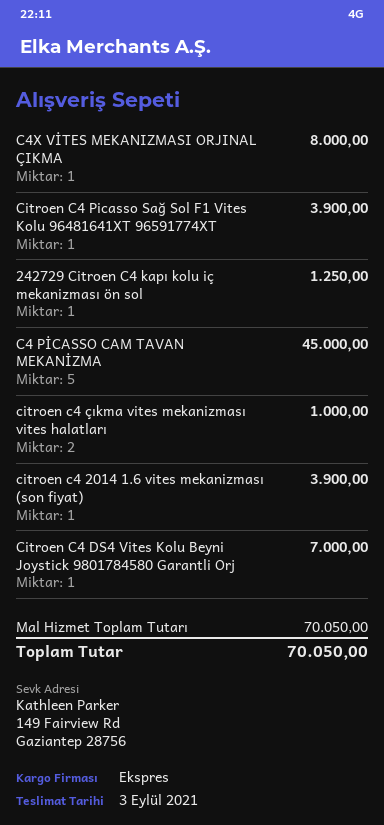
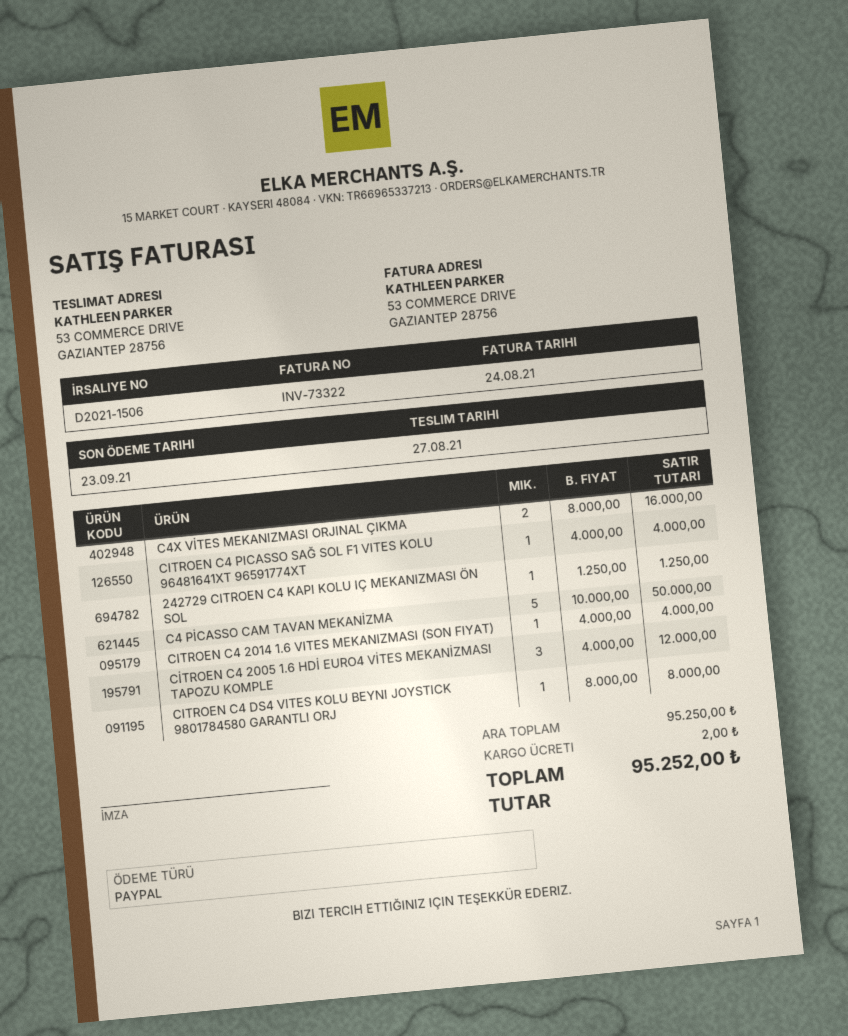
delivery date: 2021-09-03 -> 2021-08-27
ship to: 149 Fairview Rd, Gaziantep 28756 -> 53 COMMERCE DRIVE, GAZIANTEP 28756
C4X VİTES MEKANIZMASI ORJINAL ÇIKMA: 1 for 8000.00 -> 2 for 16000.00
Citroen C4 Picasso Sağ Sol F1 Vites Kolu 96481641XT 96591774XT: 1 for 3900.00 -> 1 for 4000.00
C4 PİCASSO CAM TAVAN MEKANİZMA: 5 for 45000.00 -> 5 for 50000.00
citroen c4 çıkma vites mekanizması vites halatları: 2 for 1000.00 -> none
citroen c4 2014 1.6 vites mekanizması (son fiyat): 1 for 3900.00 -> 1 for 4000.00
Citroen C4 DS4 Vites Kolu Beyni Joystick 9801784580 Garantli Orj: 1 for 7000.00 -> 1 for 8000.00
CİTROEN C4 2005 1.6 HDİ EURO4 VİTES MEKANİZMASI TAPOZU KOMPLE: none -> 3 for 12000.00
subtotal: 70050.00 -> 95250.00
shipping: none -> 2.00
total: 70050.00 -> 95252.00

